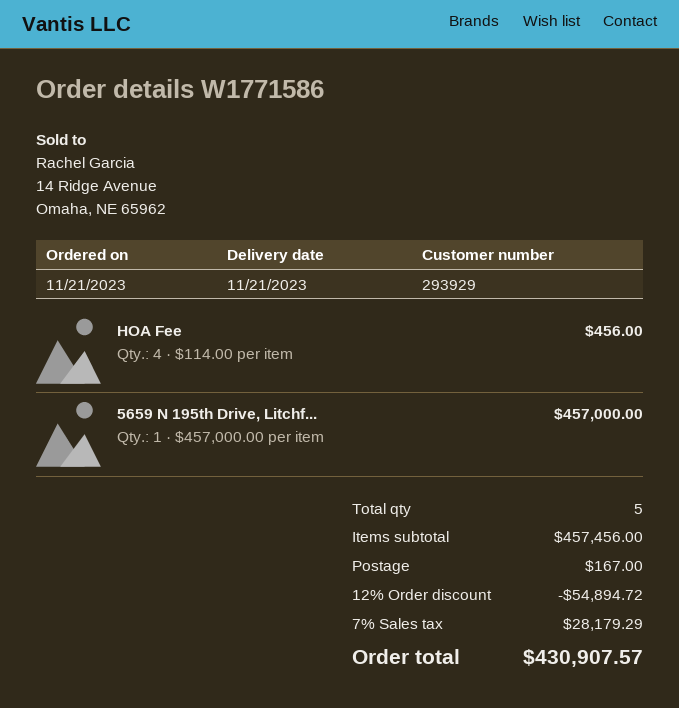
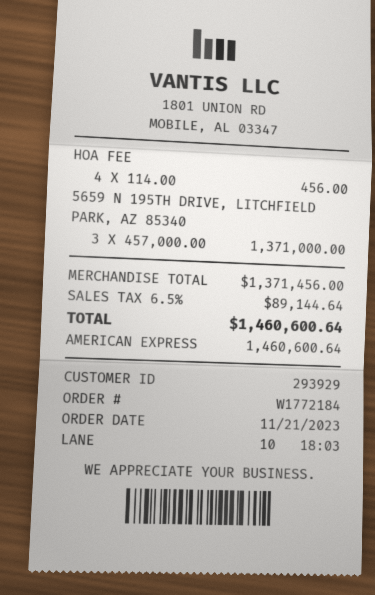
order number: W1771586 -> W1772184
5659 N 195th Drive, Litchf...: 1 x 457000.00 = 457000.00 -> 3 x 457000.00 = 1371000.00
subtotal: 457456.00 -> 1371456.00
discount: 12% = 54894.72 -> none
shipping: 167.00 -> none
tax: 7% = 28179.29 -> 6.5% = 89144.64
total: 430907.57 -> 1460600.64

